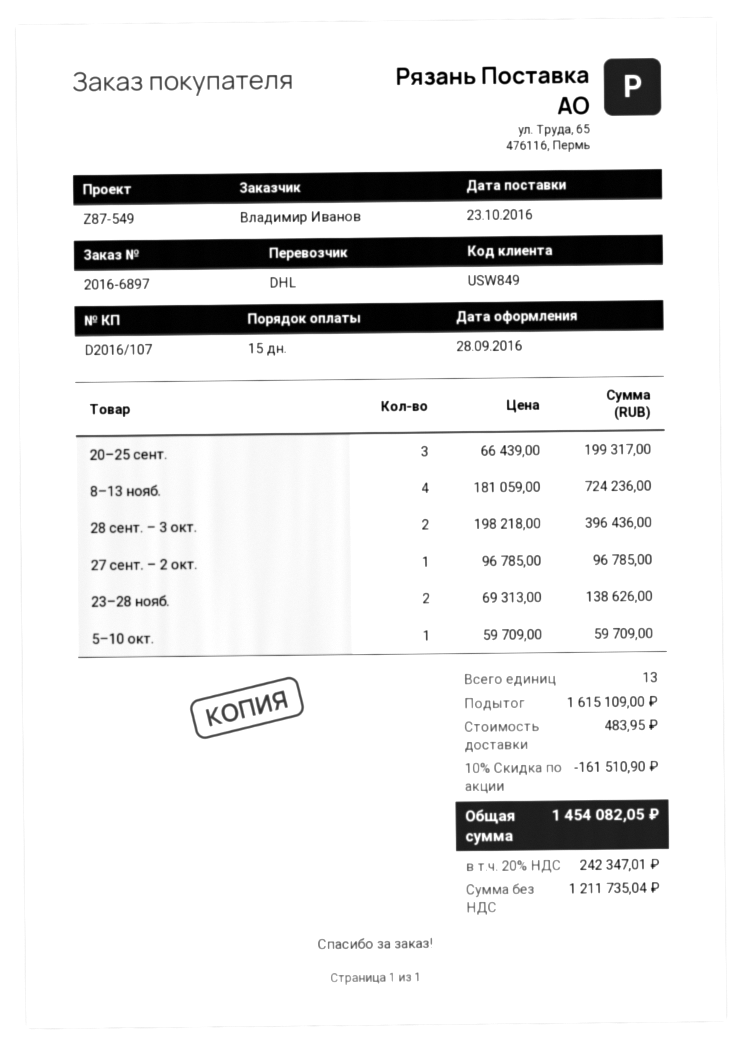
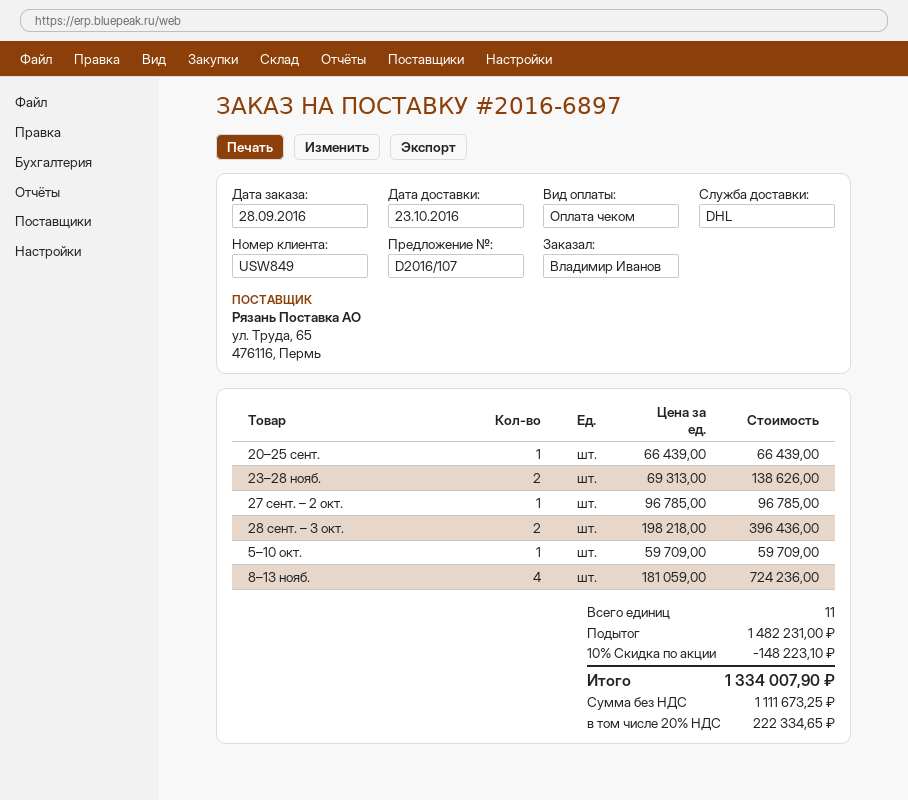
20–25 сент.: 3 x 66439.00 = 199317.00 -> 1 x 66439.00 = 66439.00
total quantity: 13 -> 11
subtotal: 1615109.00 -> 1482231.00
discount: 10% = 161510.90 -> 10% = 148223.10
shipping: 483.95 -> none
net: 1211735.04 -> 1111673.25
tax: 20% = 242347.01 -> 20% = 222334.65
total: 1454082.05 -> 1334007.90

